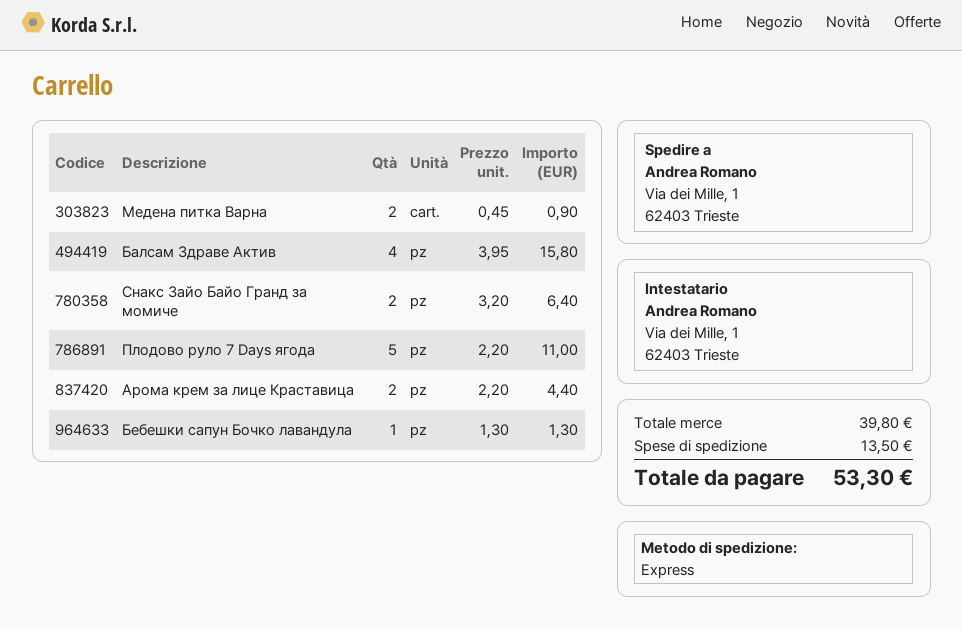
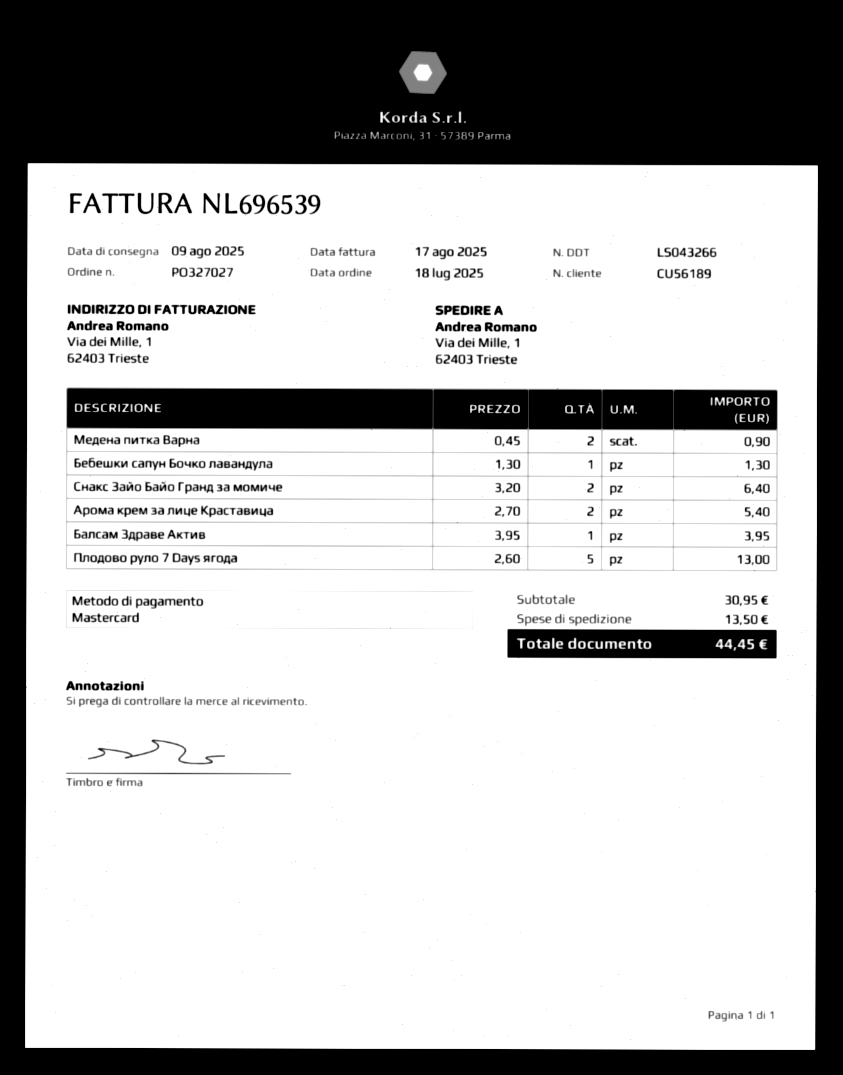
Балсам Здраве Актив: 4 x 3.95 = 15.80 -> 1 x 3.95 = 3.95
Плодово руло 7 Days ягода: 5 x 2.20 = 11.00 -> 5 x 2.60 = 13.00
Арома крем за лице Краставица: 2 x 2.20 = 4.40 -> 2 x 2.70 = 5.40
subtotal: 39.80 -> 30.95
total: 53.30 -> 44.45

